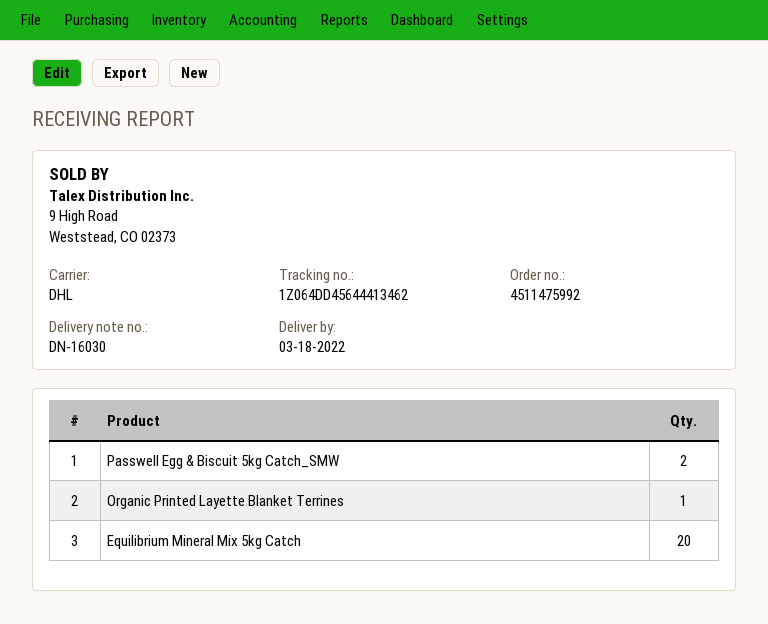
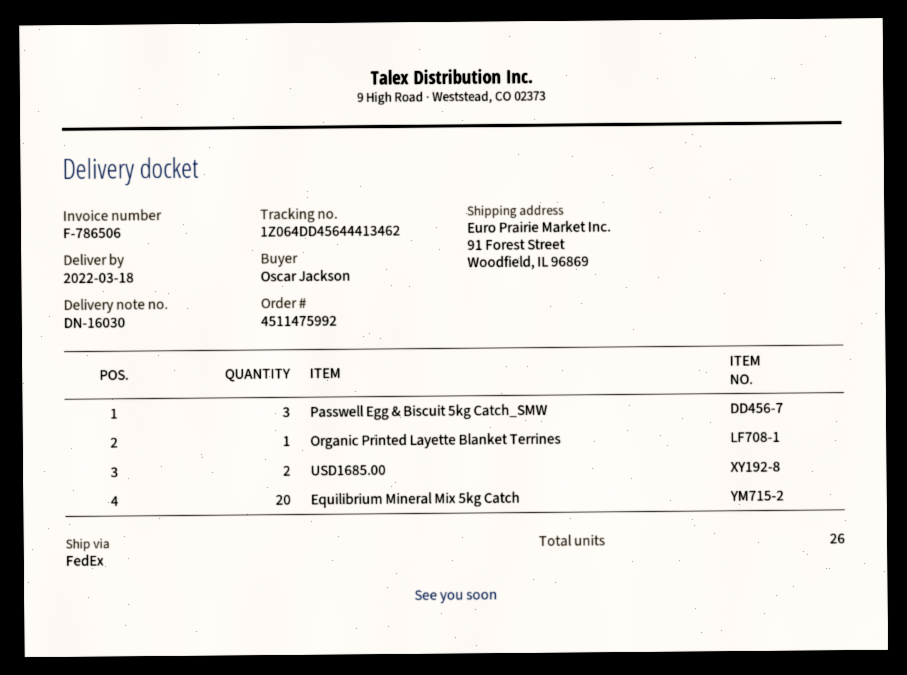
shipping method: DHL -> FedEx
Passwell Egg & Biscuit 5kg Catch_SMW: 2 -> 3
USD1685.00: none -> 2

